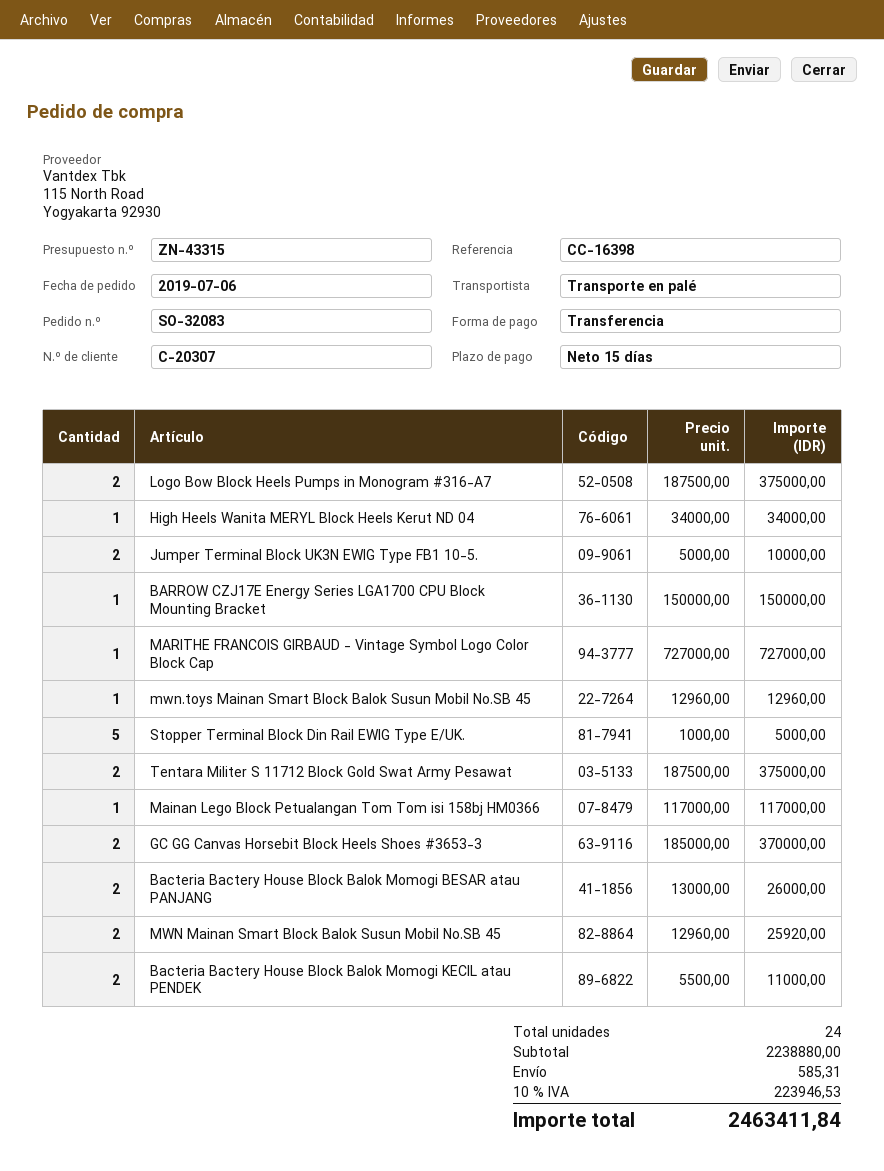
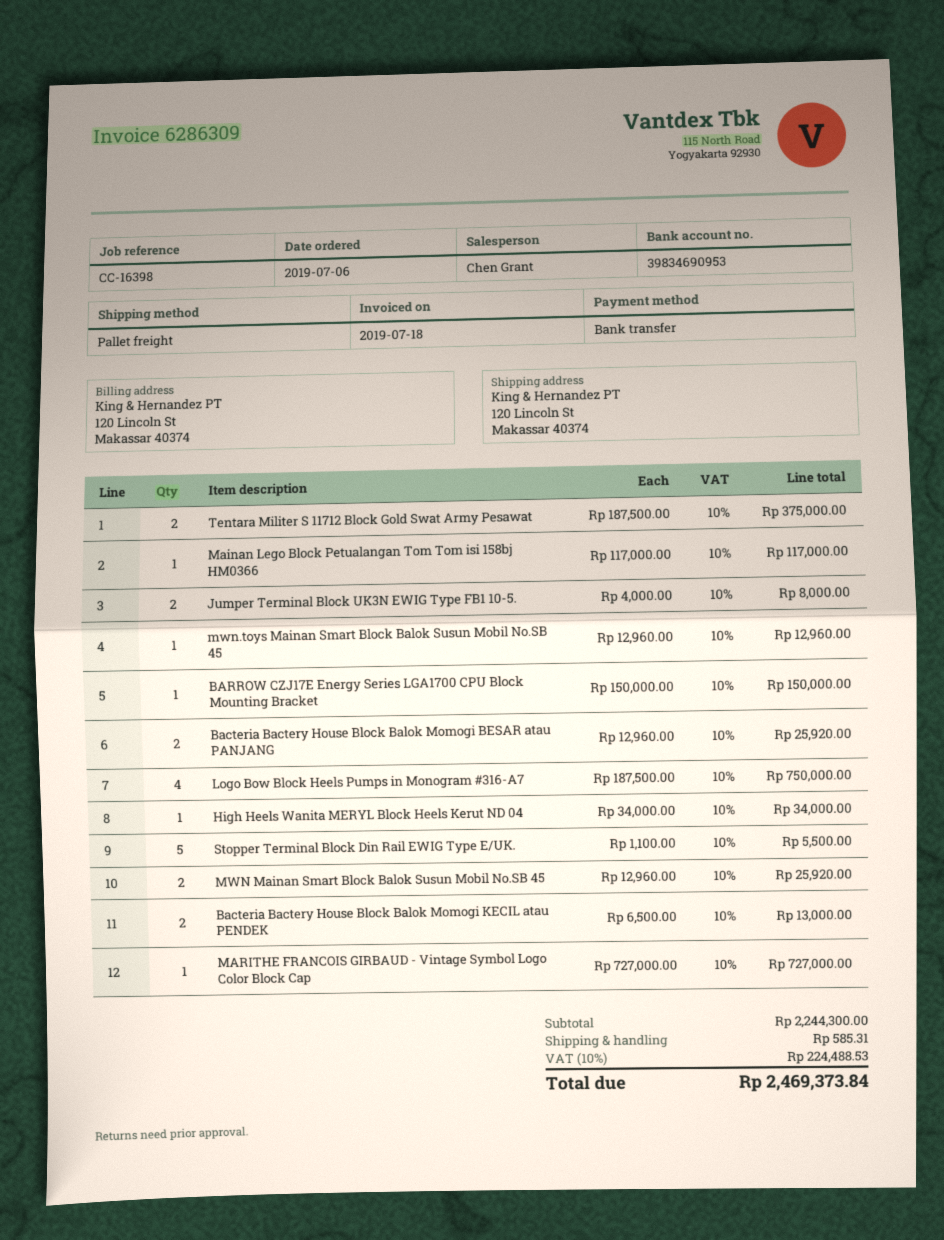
Logo Bow Block Heels Pumps in Monogram #316-A7: 2 x 187500.00 = 375000.00 -> 4 x 187500.00 = 750000.00
Jumper Terminal Block UK3N EWIG Type FB1 10-5.: 2 x 5000.00 = 10000.00 -> 2 x 4000.00 = 8000.00
Stopper Terminal Block Din Rail EWIG Type E/UK.: 5 x 1000.00 = 5000.00 -> 5 x 1100.00 = 5500.00
GC GG Canvas Horsebit Block Heels Shoes #3653-3: 2 x 185000.00 = 370000.00 -> none
Bacteria Bactery House Block Balok Momogi BESAR atau PANJANG: 2 x 13000.00 = 26000.00 -> 2 x 12960.00 = 25920.00
Bacteria Bactery House Block Balok Momogi KECIL atau PENDEK: 2 x 5500.00 = 11000.00 -> 2 x 6500.00 = 13000.00
subtotal: 2238880.00 -> 2244300.00
tax: 10% = 223946.53 -> 10% = 224488.53
total: 2463411.84 -> 2469373.84

